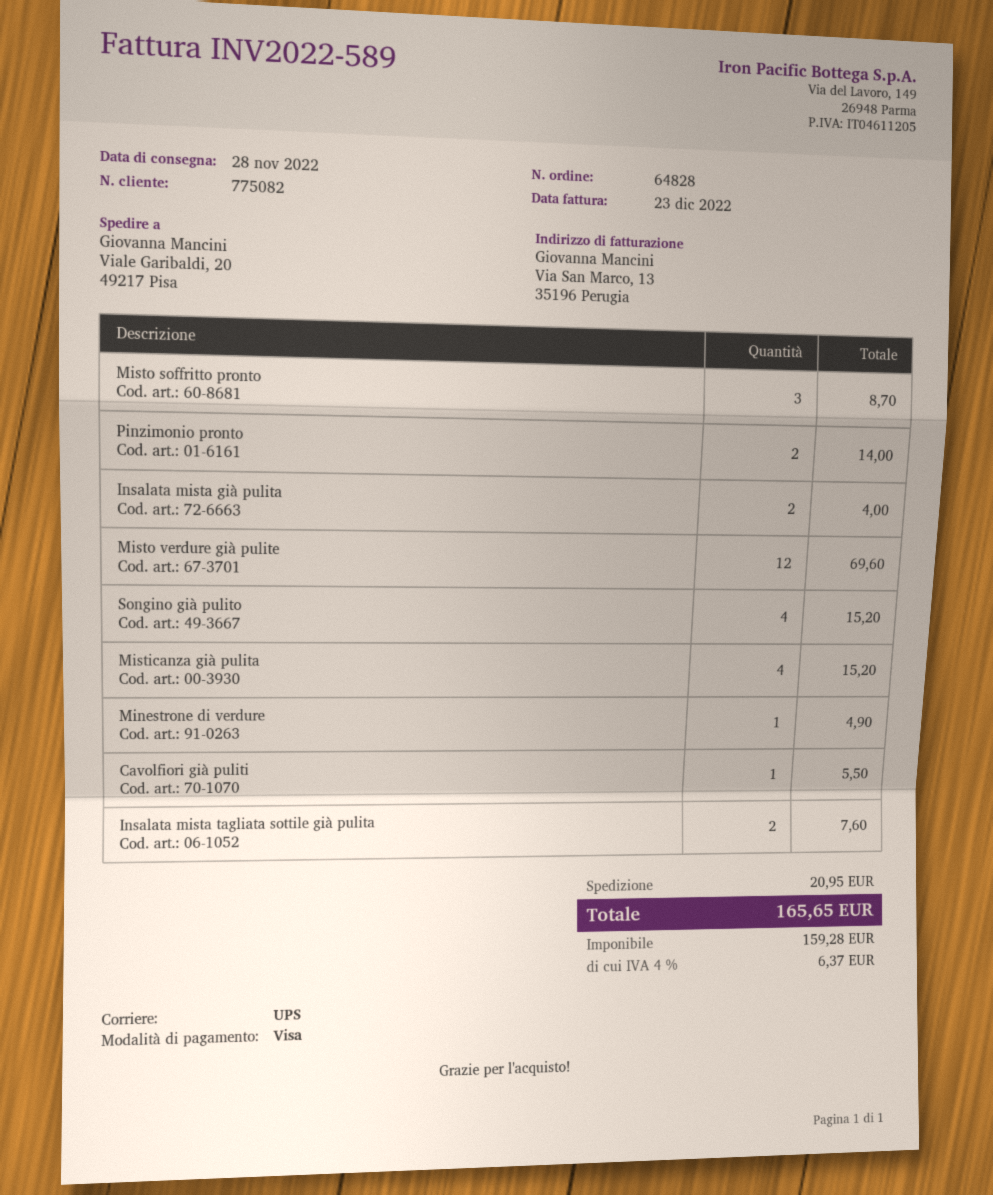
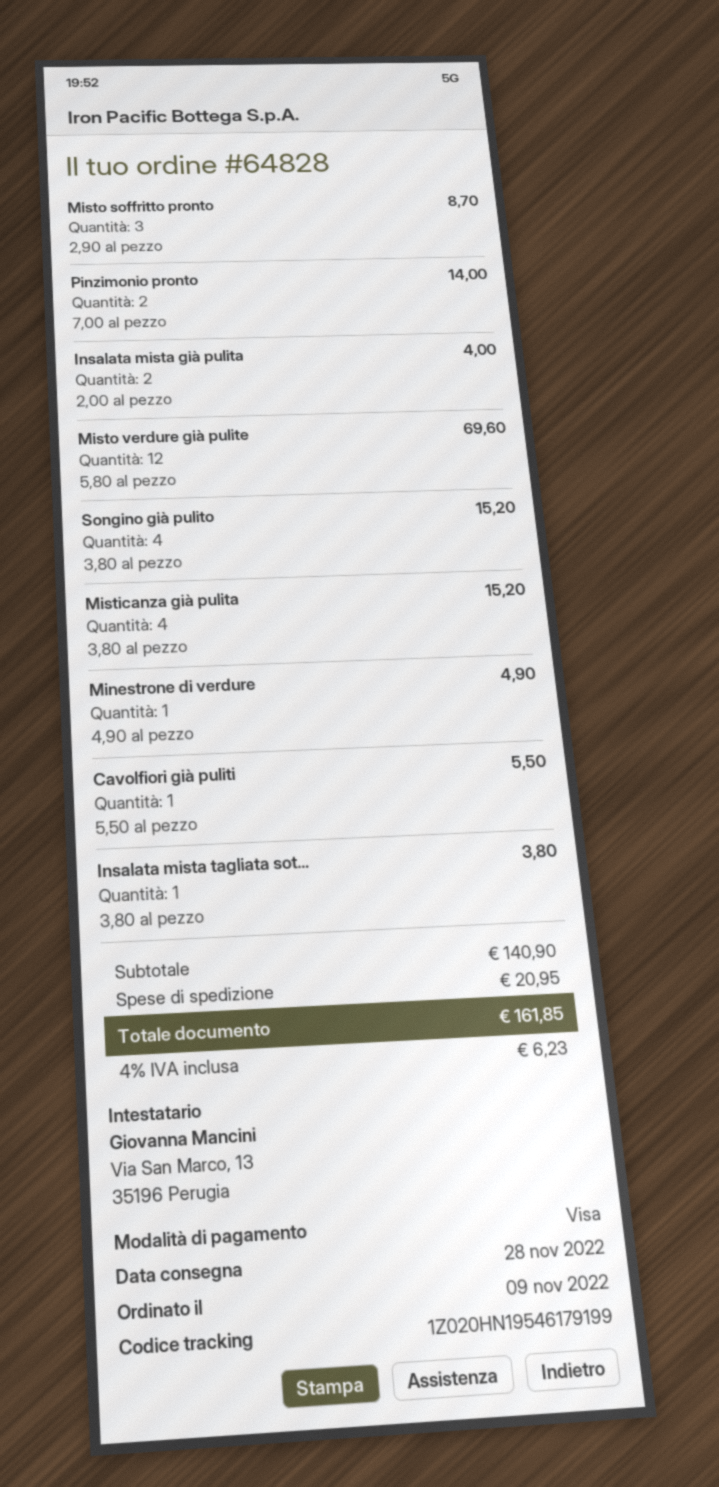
Insalata mista tagliata sottile già pulita: 2 for 7.60 -> 1 for 3.80
tax: 4% = 6.37 -> 4% = 6.23
total: 165.65 -> 161.85

